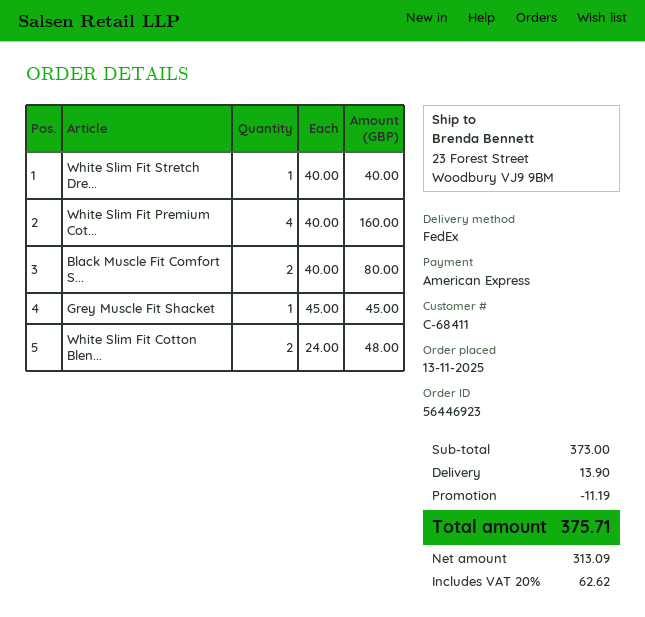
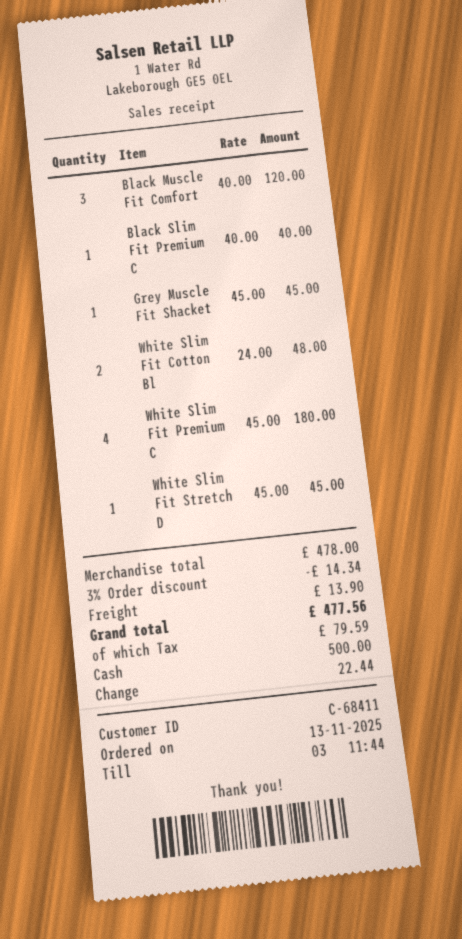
payment method: American Express -> cash
White Slim Fit Stretch Dre...: 1 x 40.00 = 40.00 -> 1 x 45.00 = 45.00
White Slim Fit Premium Cot...: 4 x 40.00 = 160.00 -> 4 x 45.00 = 180.00
Black Muscle Fit Comfort S...: 2 x 40.00 = 80.00 -> 3 x 40.00 = 120.00
Black Slim Fit Premium C: none -> 1 x 40.00 = 40.00
subtotal: 373.00 -> 478.00
discount: 11.19 -> 14.34
tax: 62.62 -> 79.59
total: 375.71 -> 477.56

